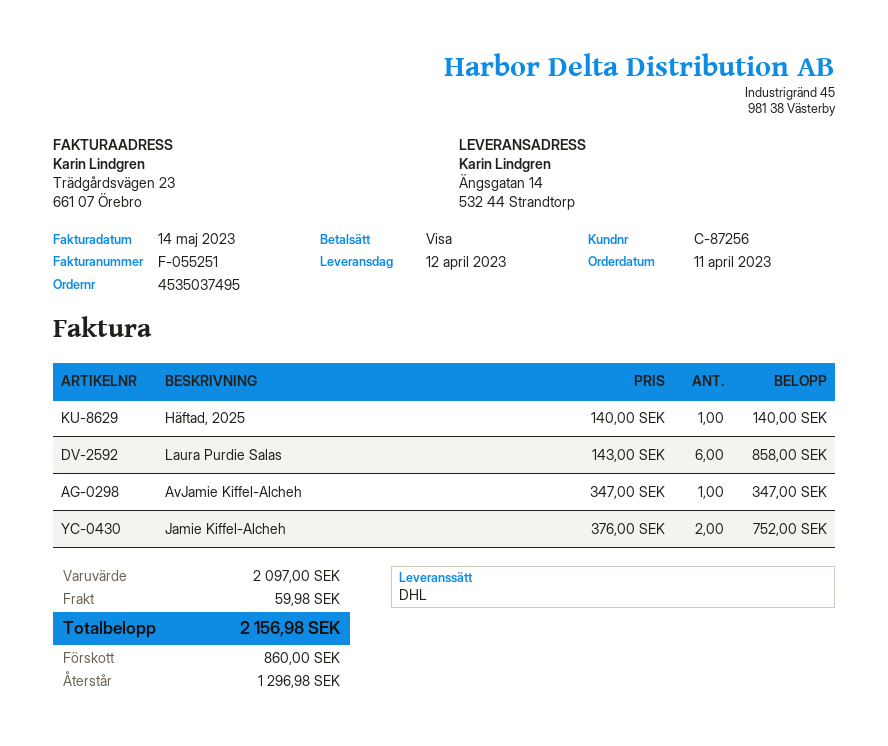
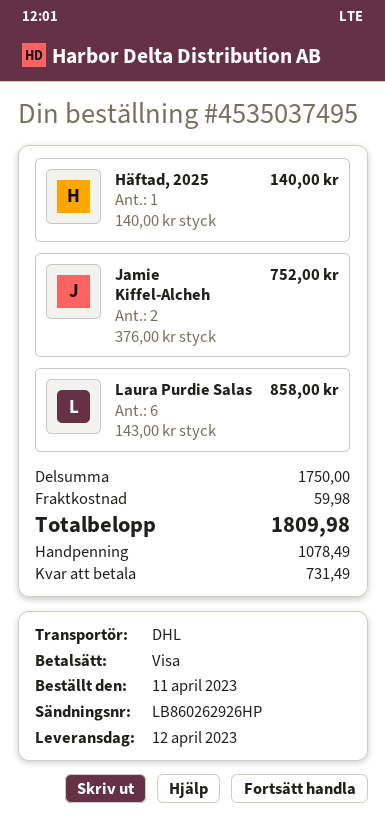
AvJamie Kiffel-Alcheh: 1 x 347.00 = 347.00 -> none
subtotal: 2097.00 -> 1750.00
total: 2156.98 -> 1809.98
deposit: 860.00 -> 1078.49
balance: 1296.98 -> 731.49

